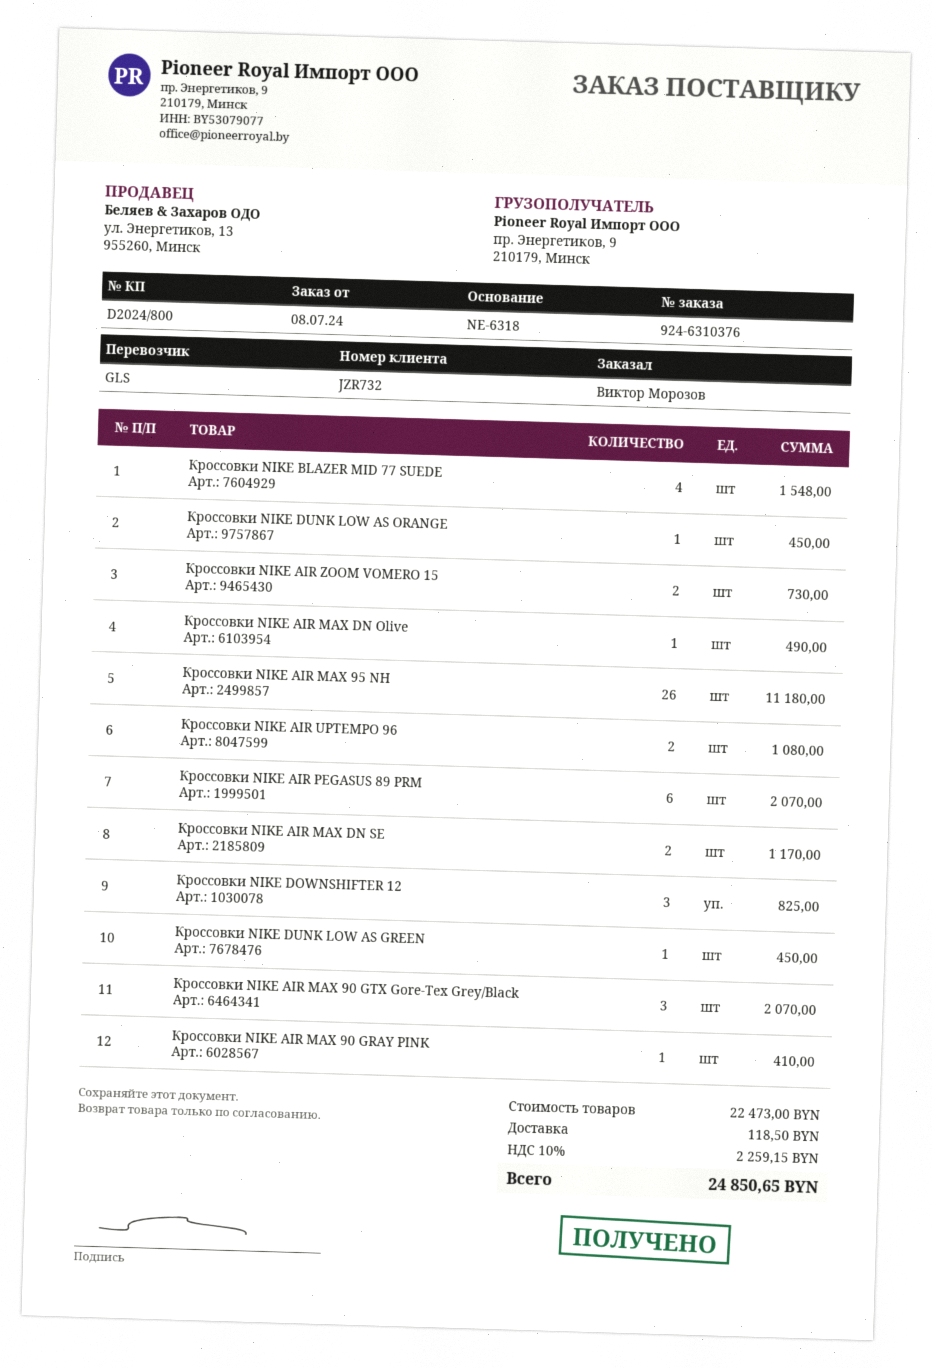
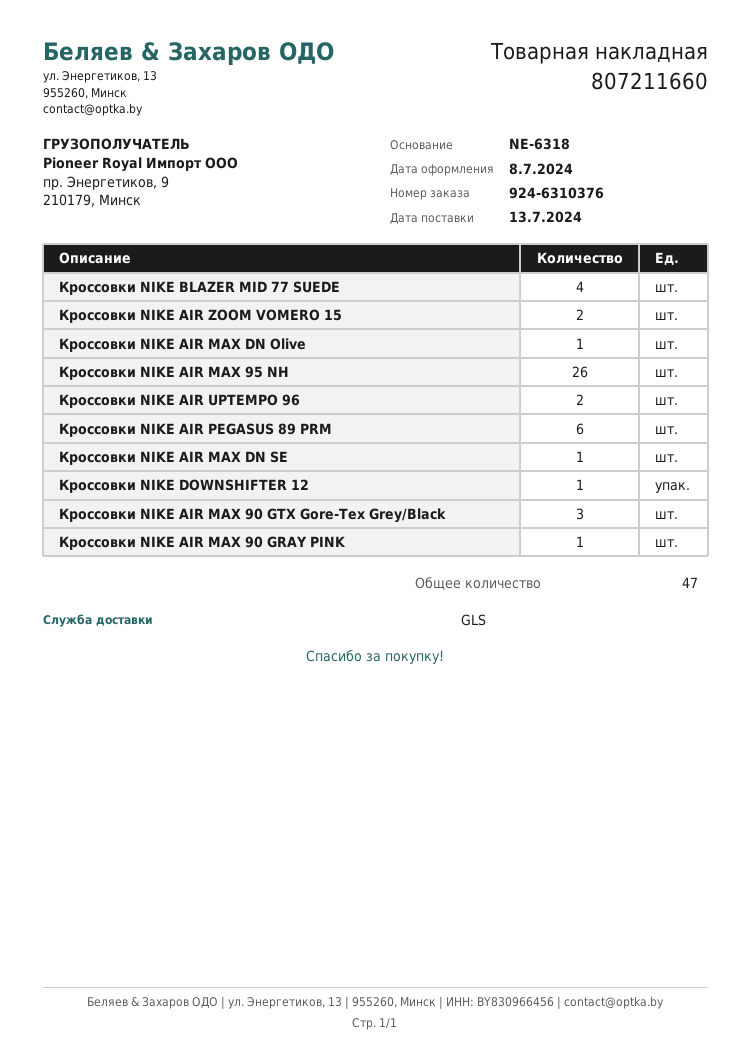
Кроссовки NIKE DUNK LOW AS ORANGE: 1 -> none
Кроссовки NIKE AIR MAX DN SE: 2 -> 1
Кроссовки NIKE DOWNSHIFTER 12: 3 -> 1
Кроссовки NIKE DUNK LOW AS GREEN: 1 -> none

